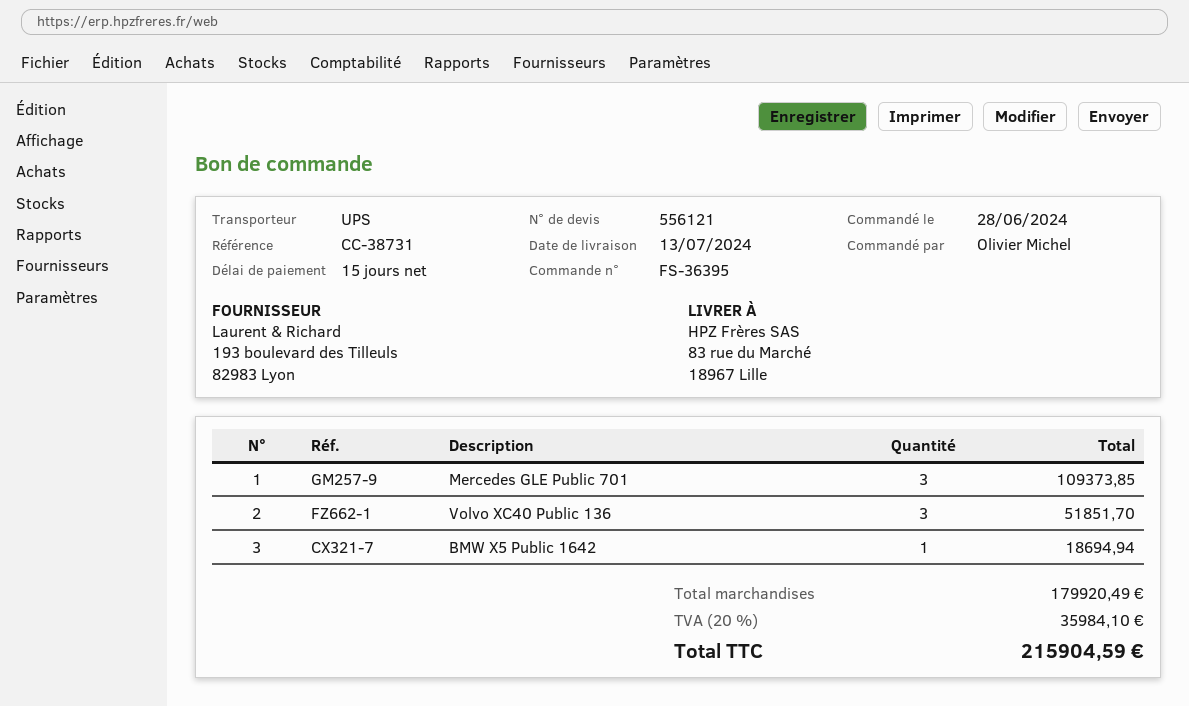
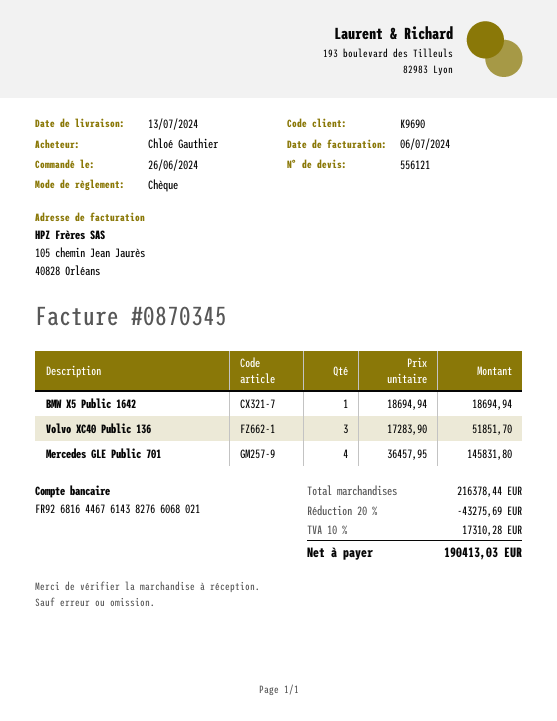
order date: 2024-06-28 -> 2024-06-26
ordered by: Olivier Michel -> Chloé Gauthier
Mercedes GLE Public 701: 3 for 109373.85 -> 4 for 145831.80
subtotal: 179920.49 -> 216378.44
discount: none -> 20% = 43275.69
tax: 20% = 35984.10 -> 10% = 17310.28
total: 215904.59 -> 190413.03

